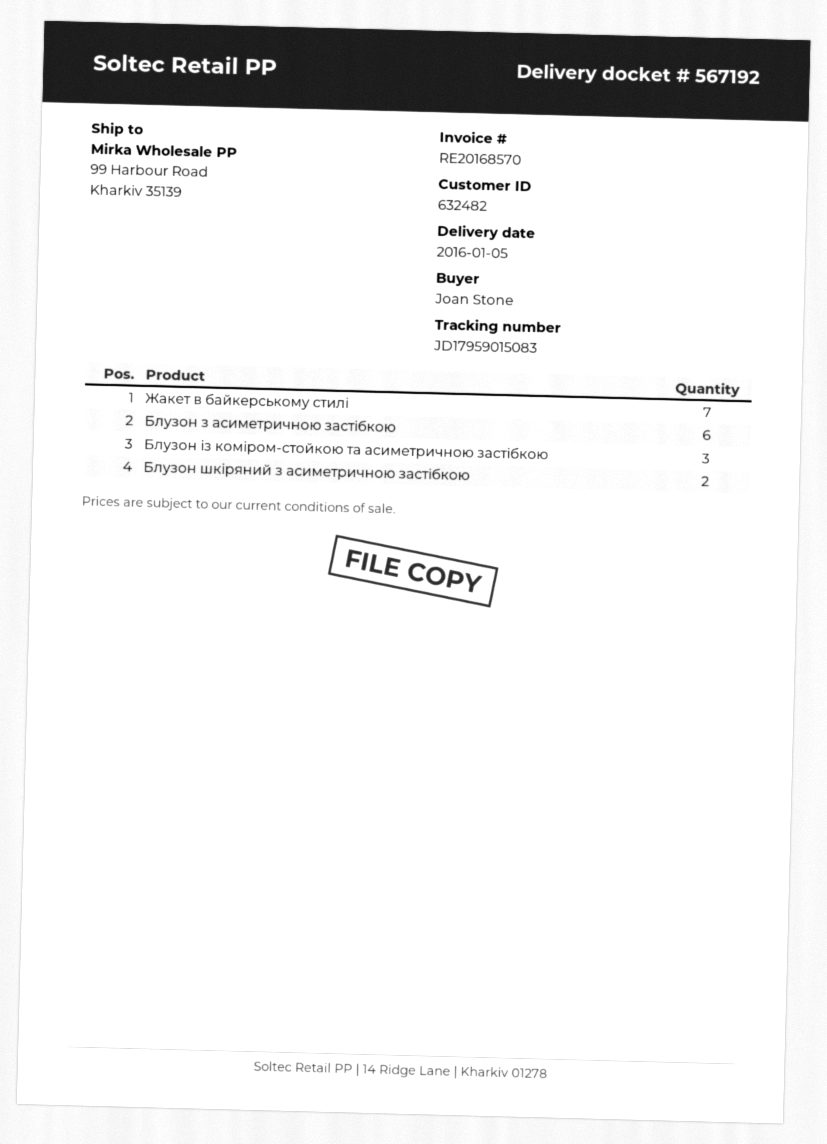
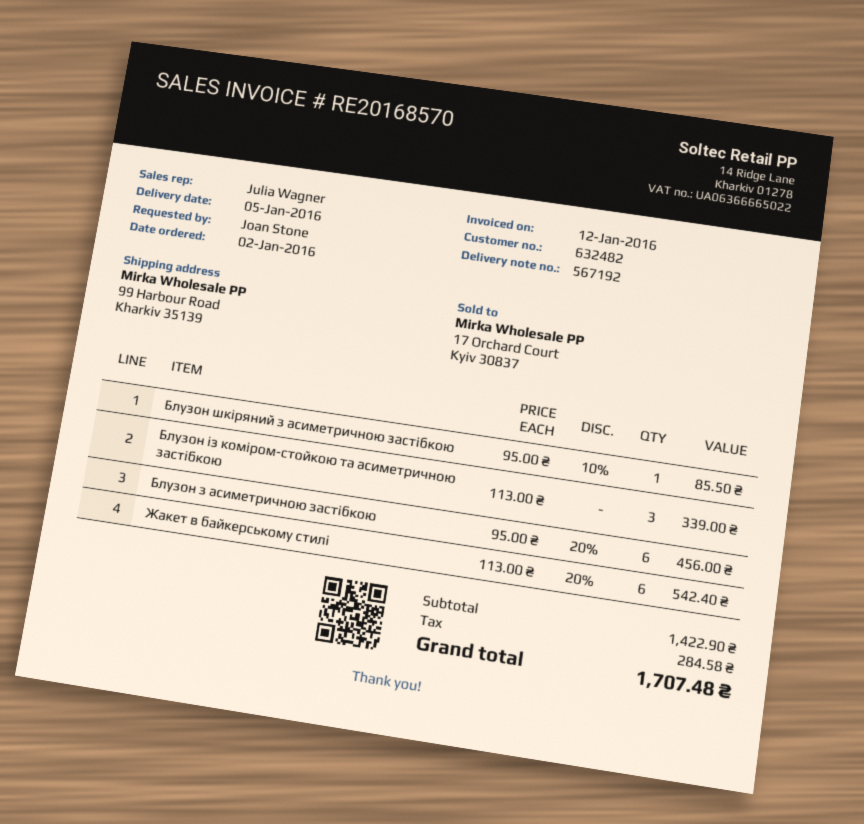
Жакет в байкерському стилі: 7 -> 6
Блузон шкіряний з асиметричною застібкою: 2 -> 1

